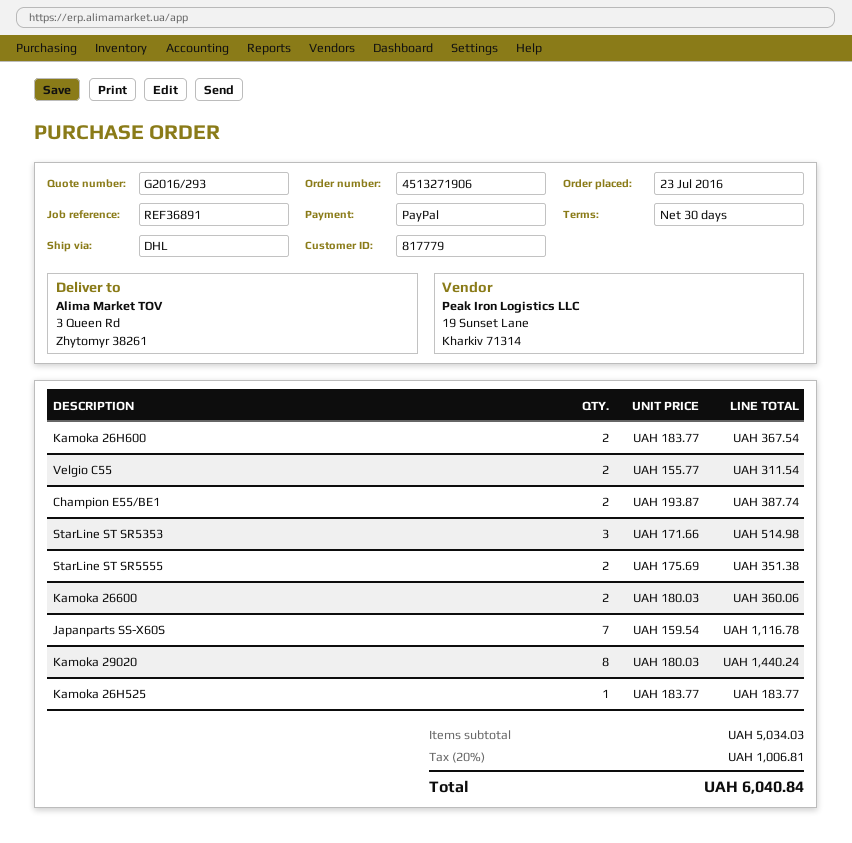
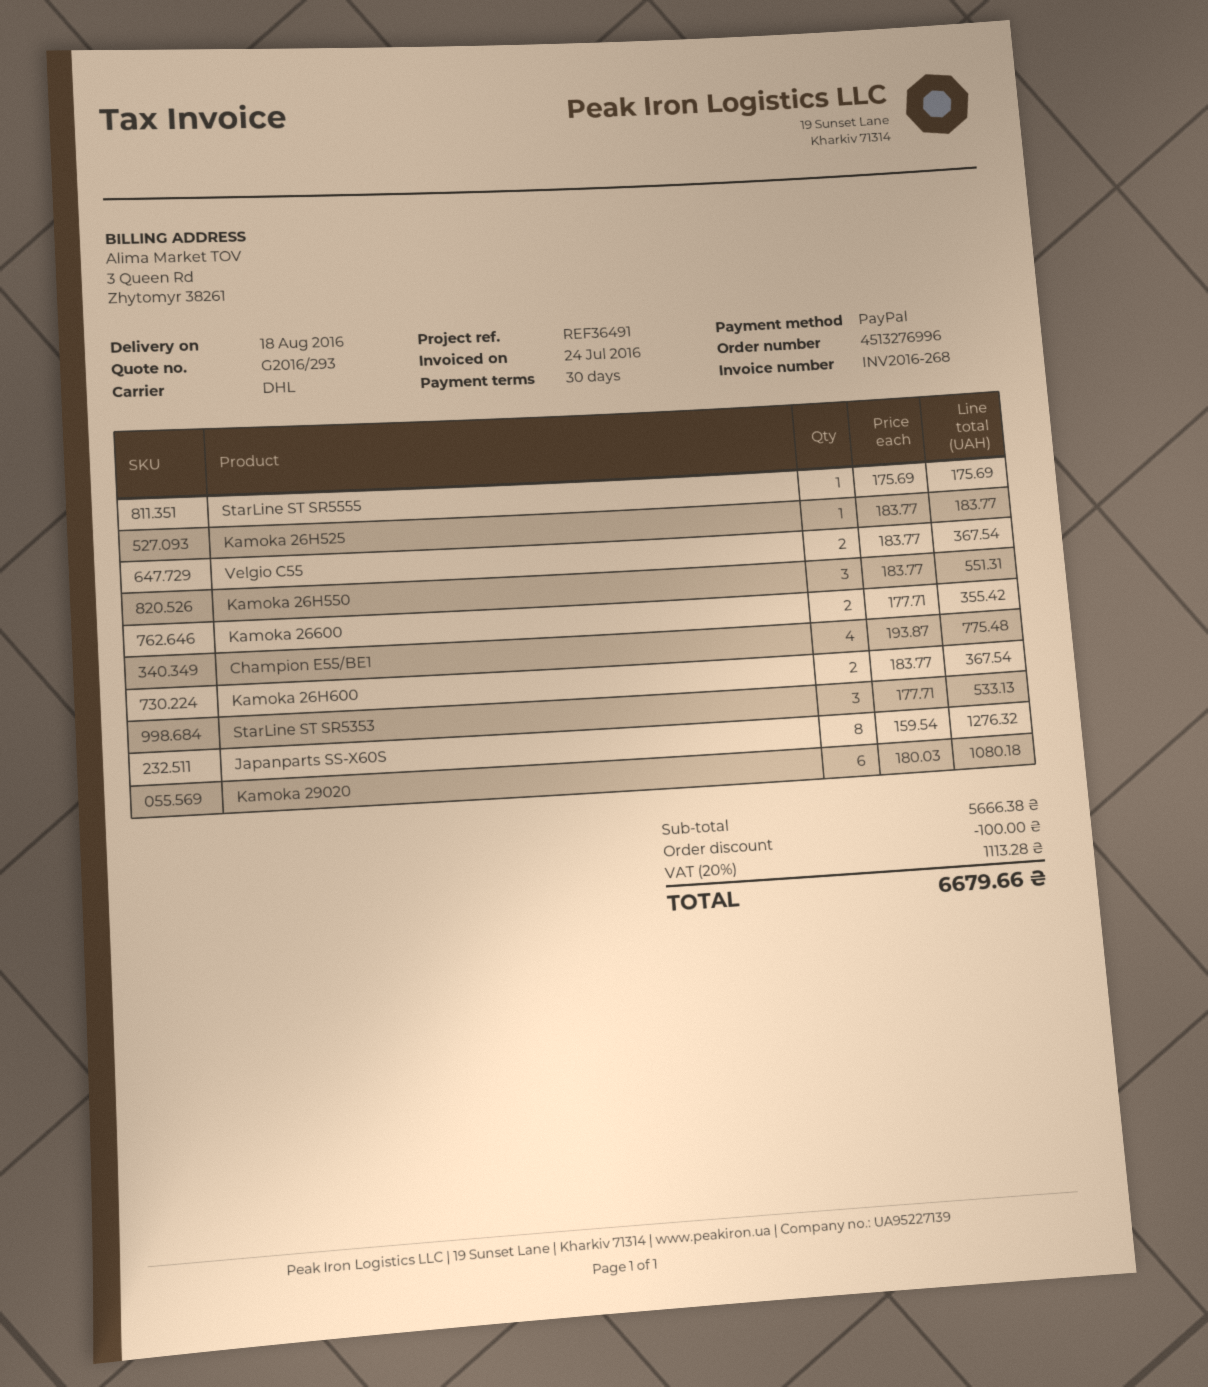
order number: 4513271906 -> 4513276996
reference: REF36891 -> REF36491
Velgio C55: 2 x 155.77 = 311.54 -> 2 x 183.77 = 367.54
Champion E55/BE1: 2 x 193.87 = 387.74 -> 4 x 193.87 = 775.48
StarLine ST SR5353: 3 x 171.66 = 514.98 -> 3 x 177.71 = 533.13
StarLine ST SR5555: 2 x 175.69 = 351.38 -> 1 x 175.69 = 175.69
Kamoka 26600: 2 x 180.03 = 360.06 -> 2 x 177.71 = 355.42
Japanparts SS-X60S: 7 x 159.54 = 1116.78 -> 8 x 159.54 = 1276.32
Kamoka 29020: 8 x 180.03 = 1440.24 -> 6 x 180.03 = 1080.18
Kamoka 26H550: none -> 3 x 183.77 = 551.31
subtotal: 5034.03 -> 5666.38
discount: none -> 100.00
tax: 20% = 1006.81 -> 20% = 1113.28
total: 6040.84 -> 6679.66

